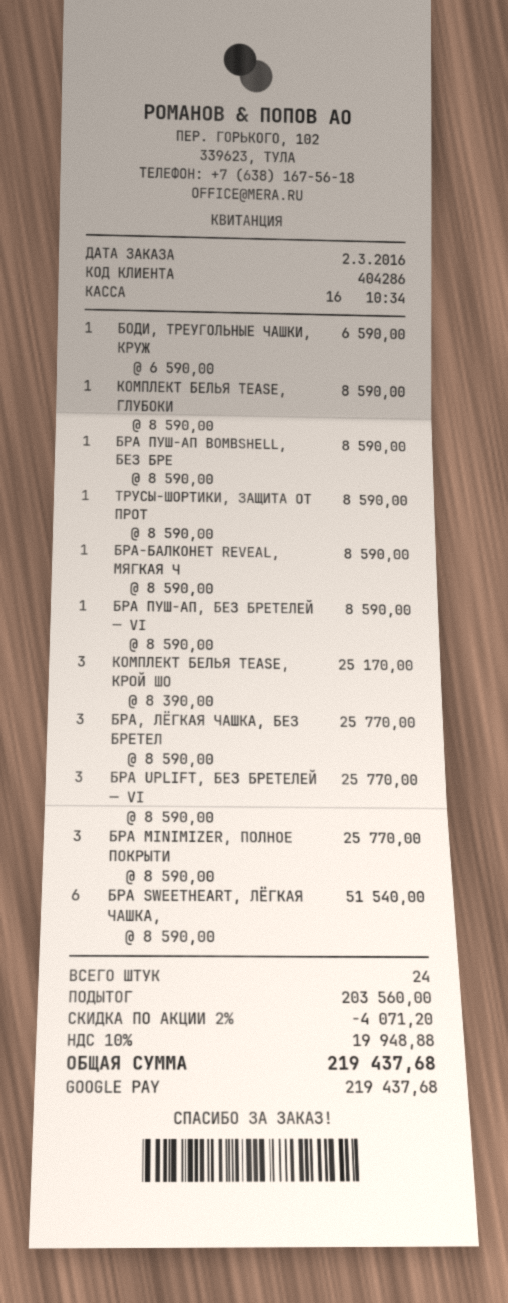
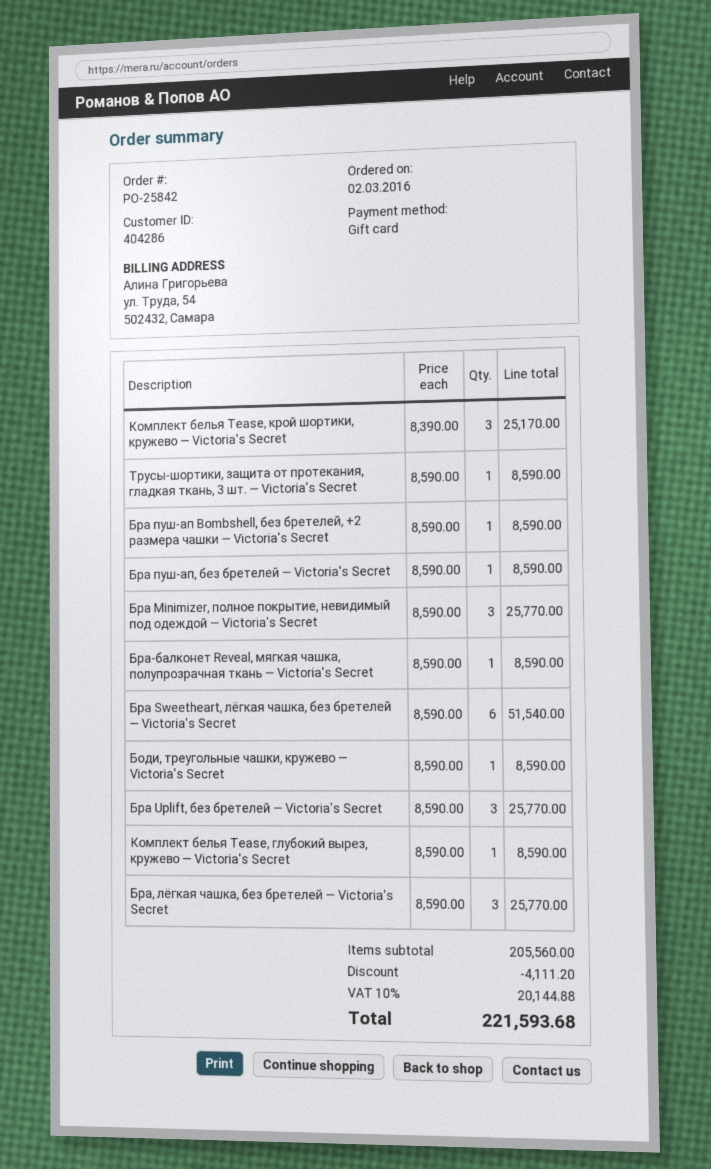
payment method: Google Pay -> gift card
БОДИ, ТРЕУГОЛЬНЫЕ ЧАШКИ, КРУЖ: 1 x 6590.00 = 6590.00 -> 1 x 8590.00 = 8590.00
subtotal: 203560.00 -> 205560.00
discount: 4071.20 -> 4111.20
tax: 10% = 19948.88 -> 10% = 20144.88
total: 219437.68 -> 221593.68

